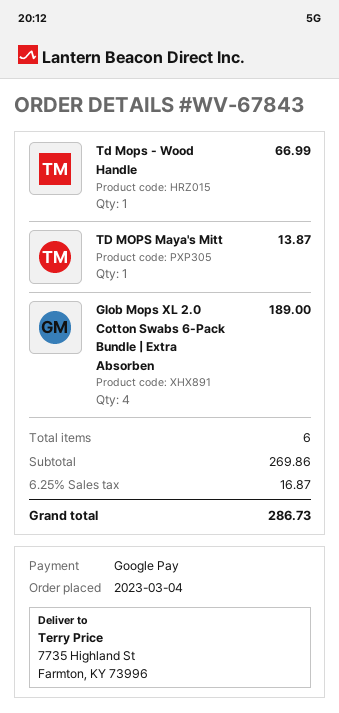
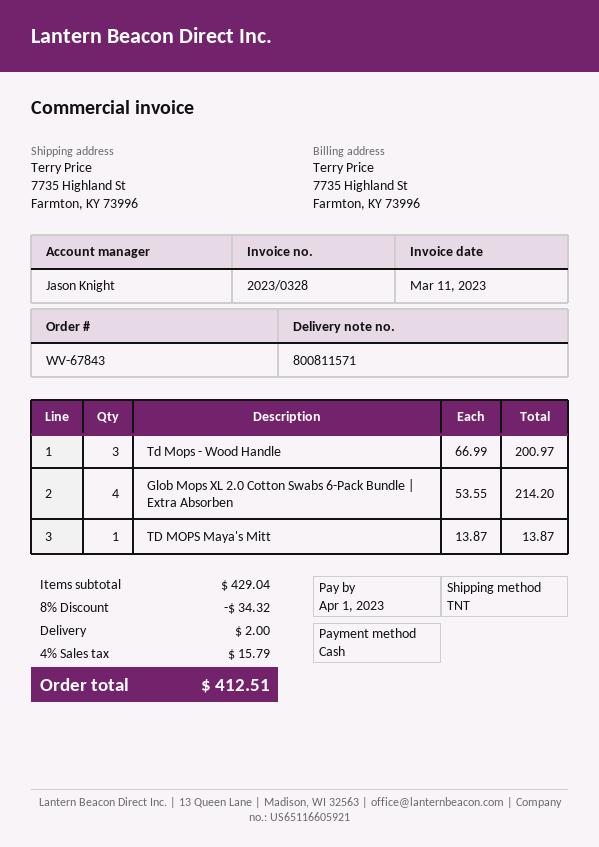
payment method: Google Pay -> cash
Td Mops - Wood Handle: 1 for 66.99 -> 3 for 200.97
Glob Mops XL 2.0 Cotton Swabs 6-Pack Bundle | Extra Absorben: 4 for 189.00 -> 4 for 214.20
subtotal: 269.86 -> 429.04
discount: none -> 8% = 34.32
shipping: none -> 2.00
tax: 6.25% = 16.87 -> 4% = 15.79
total: 286.73 -> 412.51

